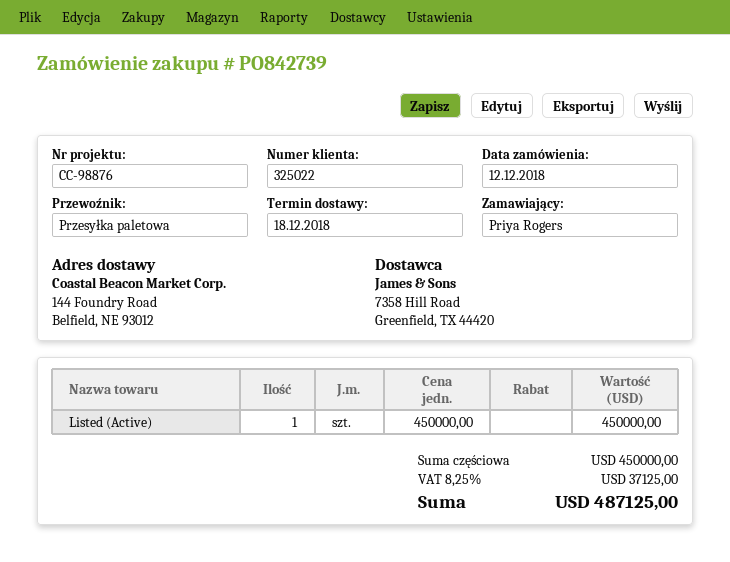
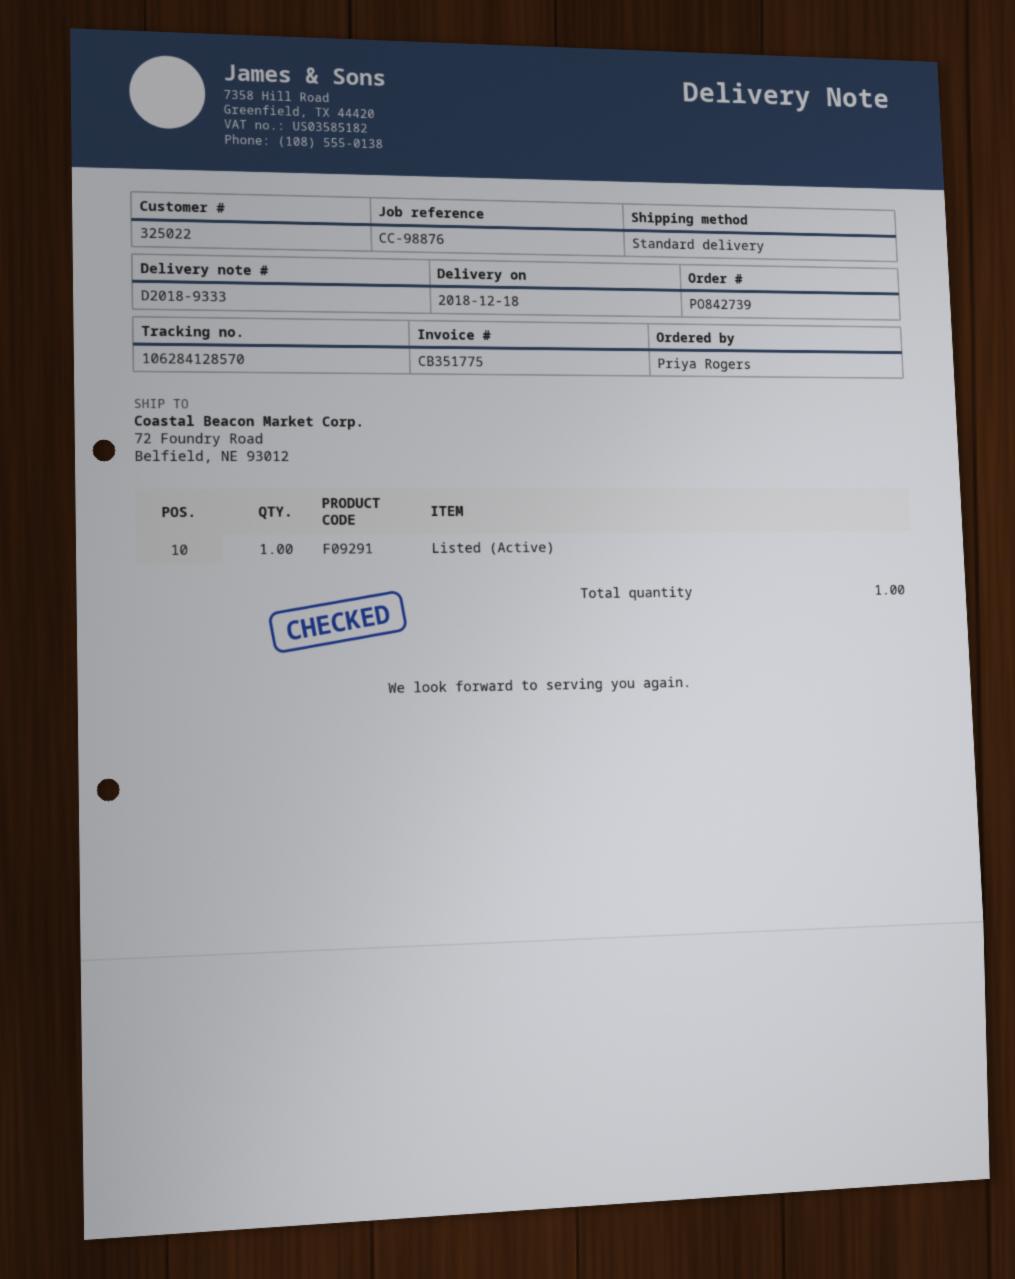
shipping method: pallet freight -> standard
ship to: 144 Foundry Road, Belfield, NE 93012 -> 72 Foundry Road, Belfield, NE 93012

